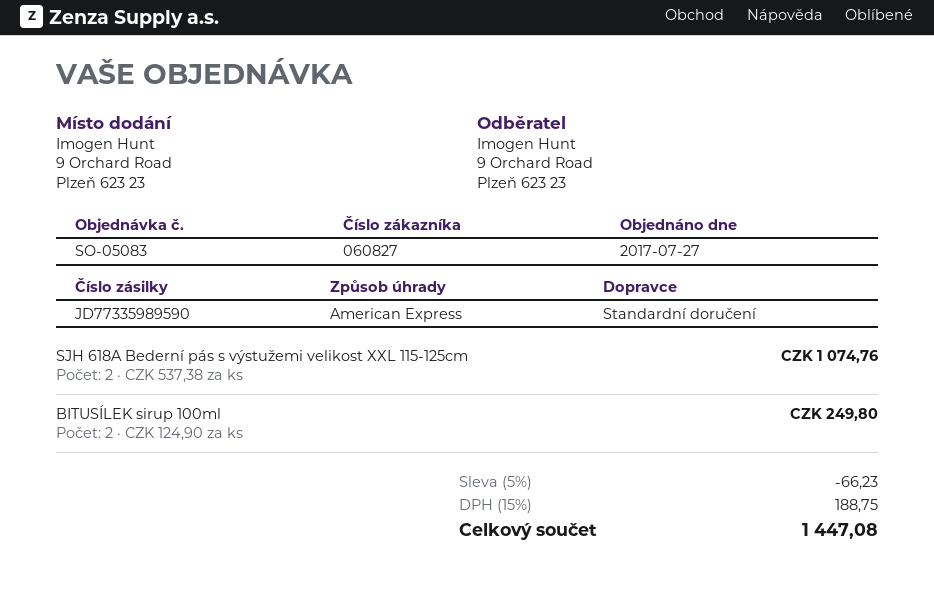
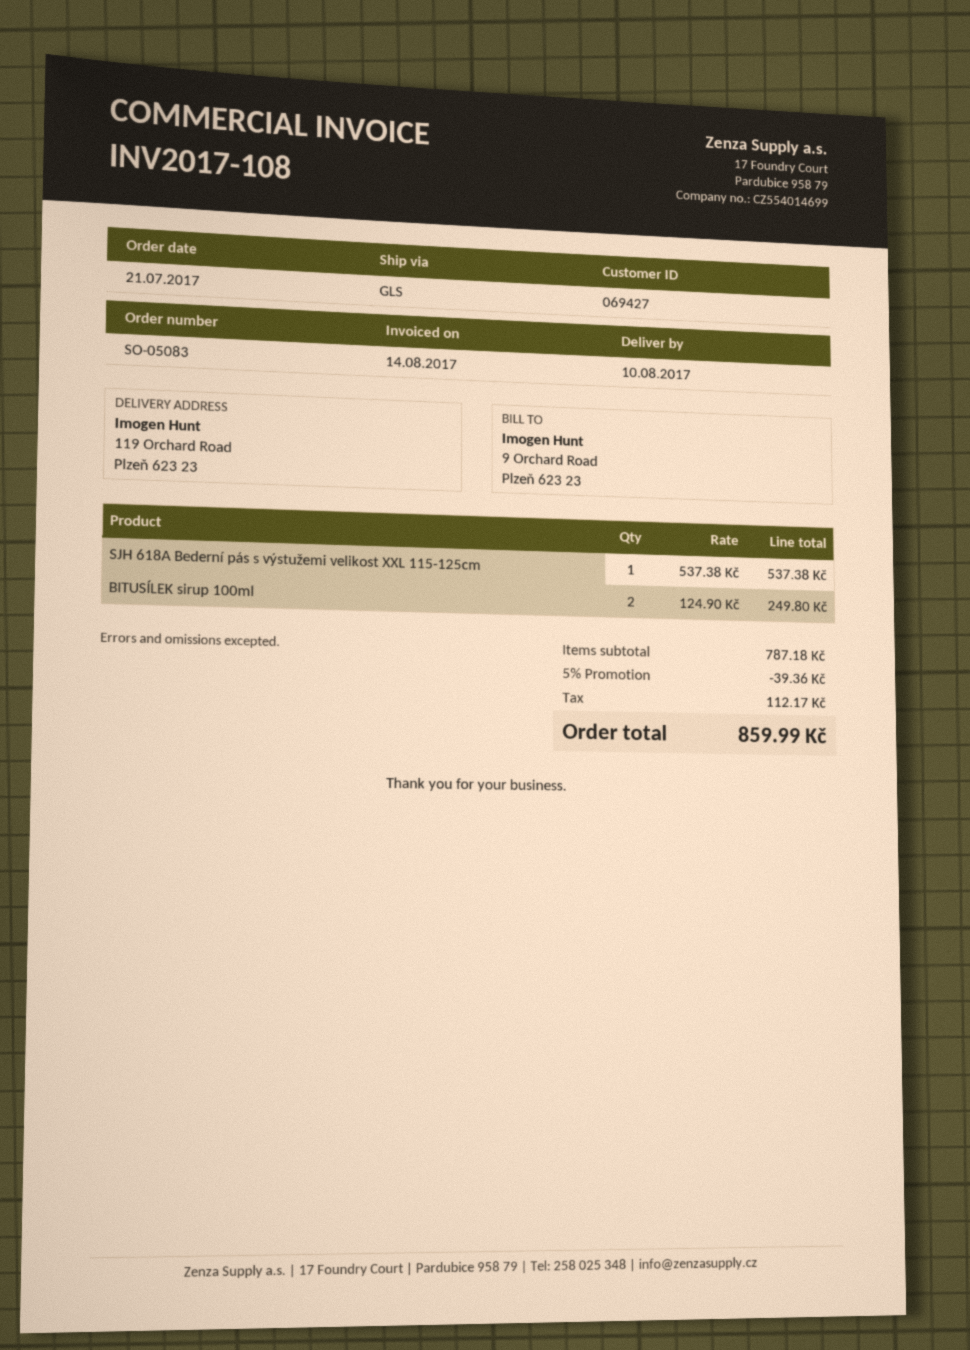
order date: 2017-07-27 -> 2017-07-21
customer number: 060827 -> 069427
shipping method: standard -> GLS
ship to: 9 Orchard Road, Plzeň 623 23 -> 119 Orchard Road, Plzeň 623 23
SJH 618A Bederní pás s výstužemi velikost XXL 115-125cm: 2 x 537.38 = 1074.76 -> 1 x 537.38 = 537.38
discount: 5% = 66.23 -> 5% = 39.36
tax: 188.75 -> 112.17
total: 1447.08 -> 859.99

